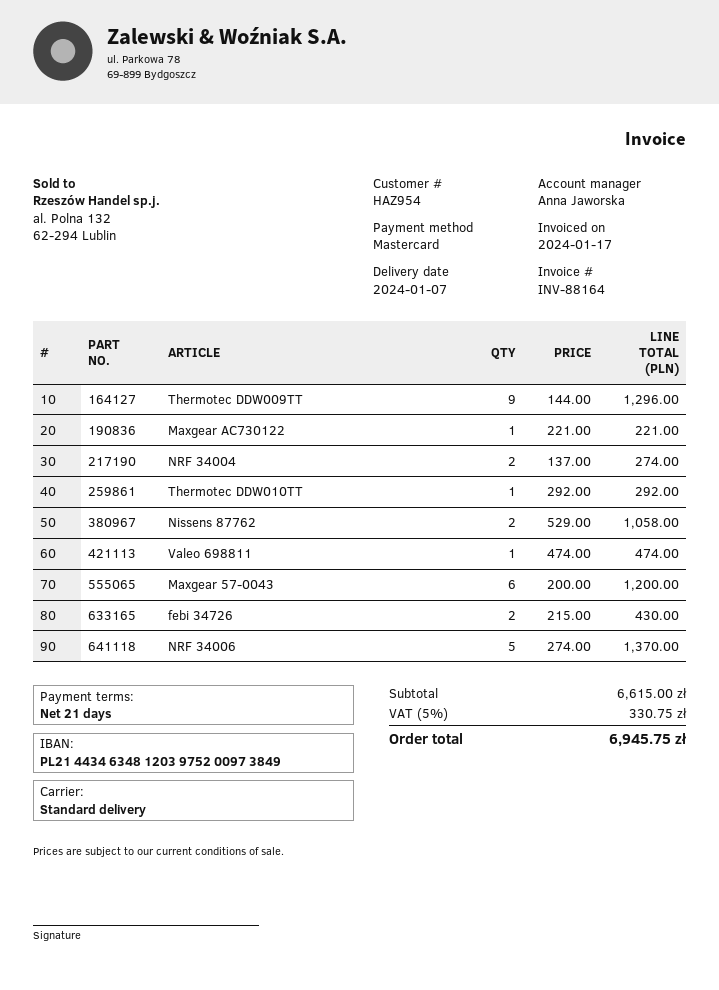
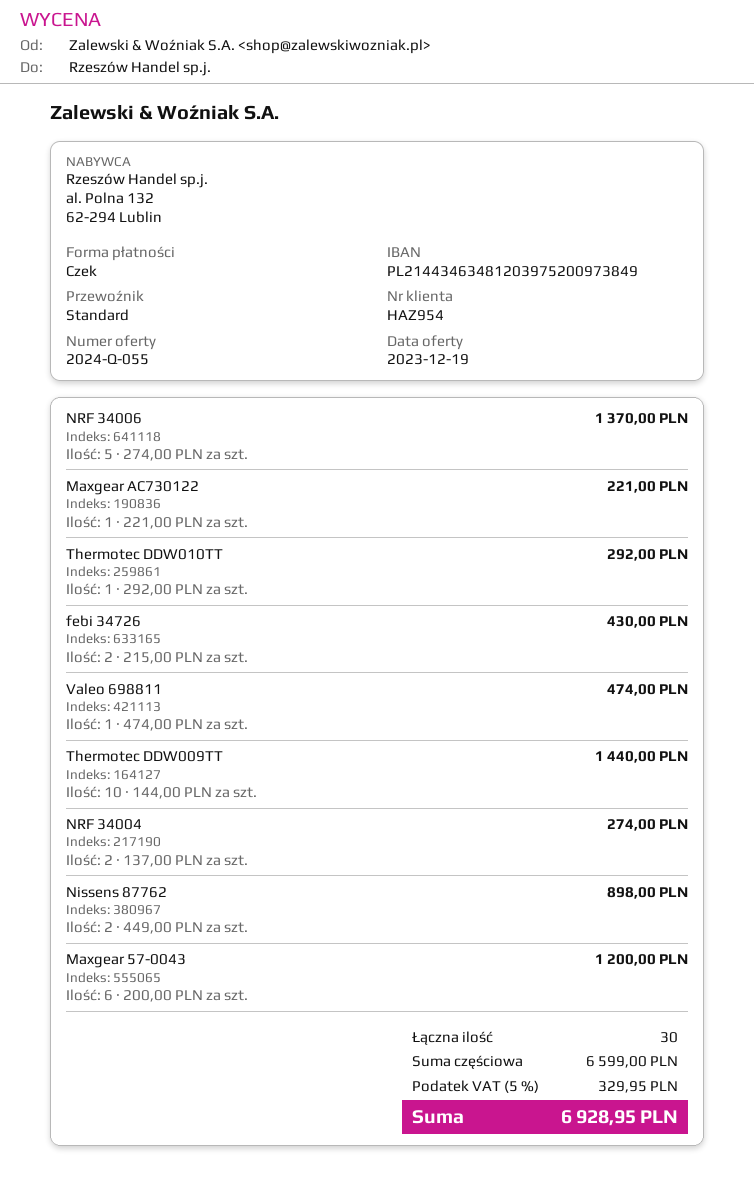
payment method: Mastercard -> cheque
Thermotec DDW009TT: 9 x 144.00 = 1296.00 -> 10 x 144.00 = 1440.00
Nissens 87762: 2 x 529.00 = 1058.00 -> 2 x 449.00 = 898.00
subtotal: 6615.00 -> 6599.00
tax: 5% = 330.75 -> 5% = 329.95
total: 6945.75 -> 6928.95

